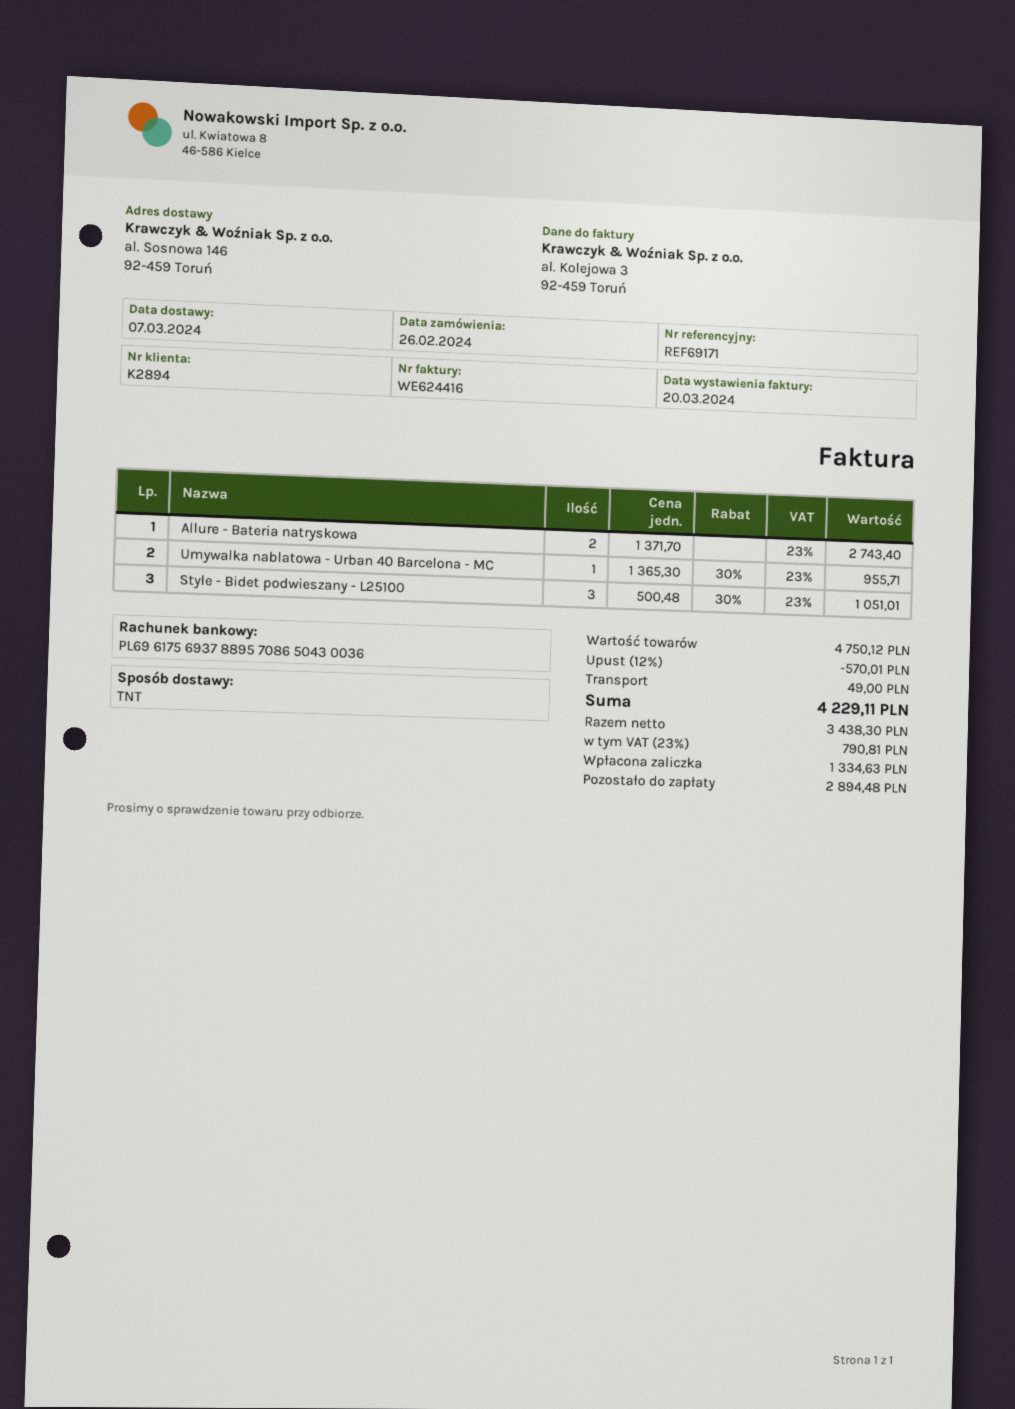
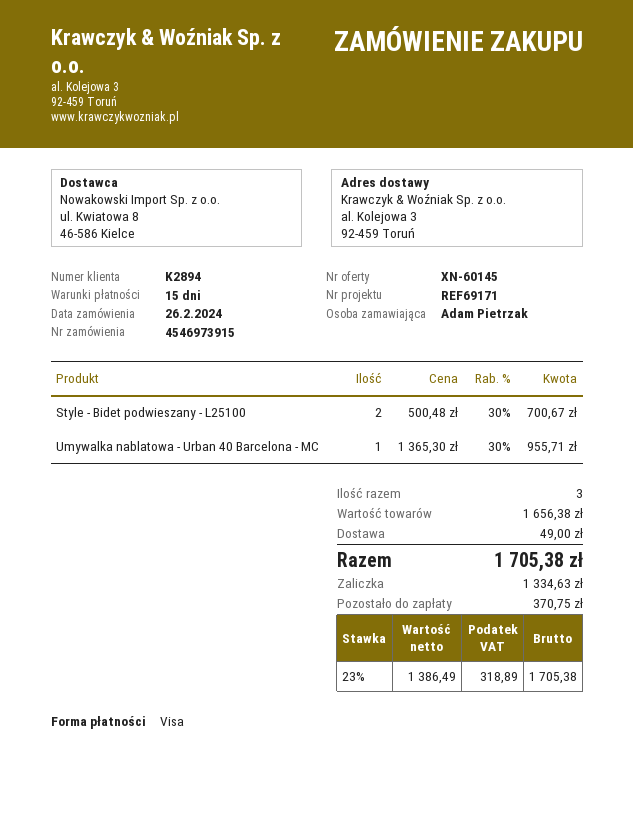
ship to: al. Sosnowa 146, 92-459 Toruń -> al. Kolejowa 3, 92-459 Toruń
Allure - Bateria natryskowa: 2 x 1371.70 = 2743.40 -> none
Style - Bidet podwieszany - L25100: 3 x 500.48 - 30% = 1051.01 -> 2 x 500.48 - 30% = 700.67
subtotal: 4750.12 -> 1656.38
discount: 12% = 570.01 -> none
net: 3438.30 -> 1386.49
tax: 23% = 790.81 -> 23% = 318.89
total: 4229.11 -> 1705.38
balance: 2894.48 -> 370.75

